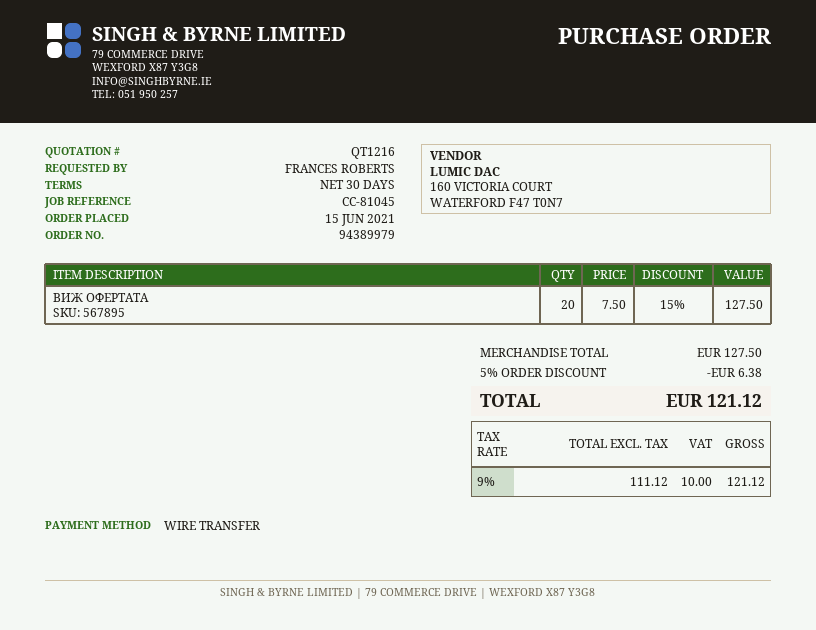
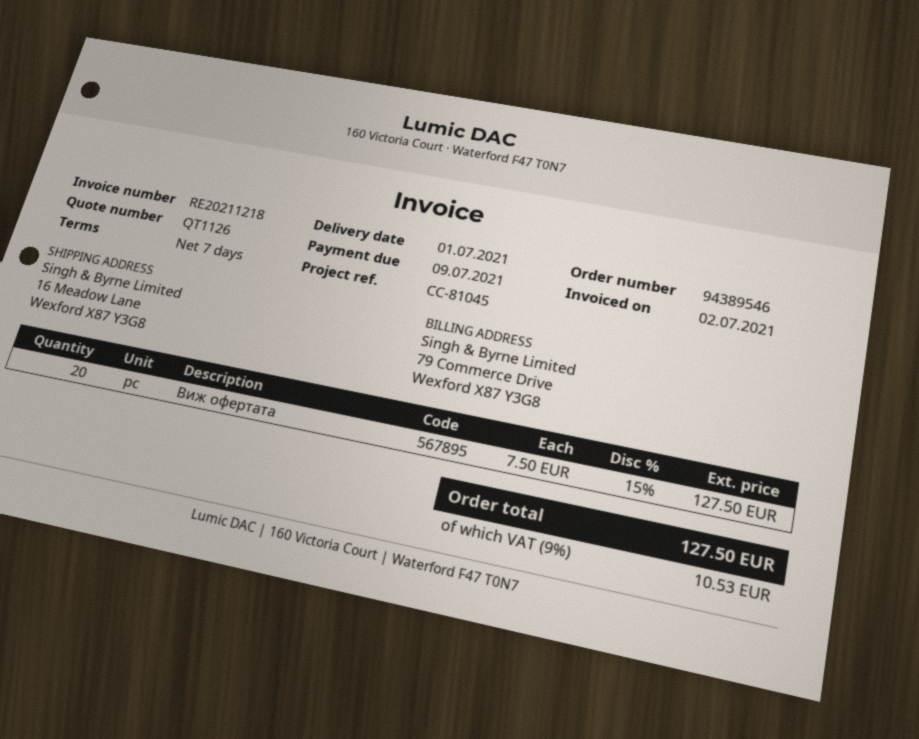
quote number: QT1216 -> QT1126
order number: 94389979 -> 94389546
payment terms: 30 days -> 7 days
discount: 5% = 6.38 -> none
tax: 9% = 10.00 -> 9% = 10.53
total: 121.12 -> 127.50

